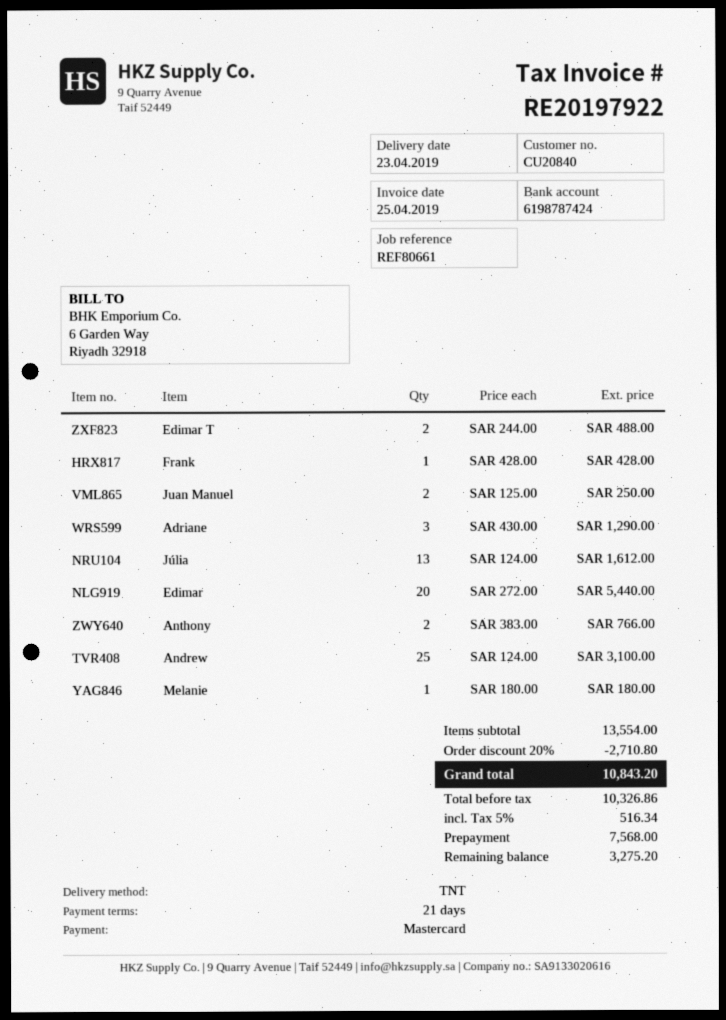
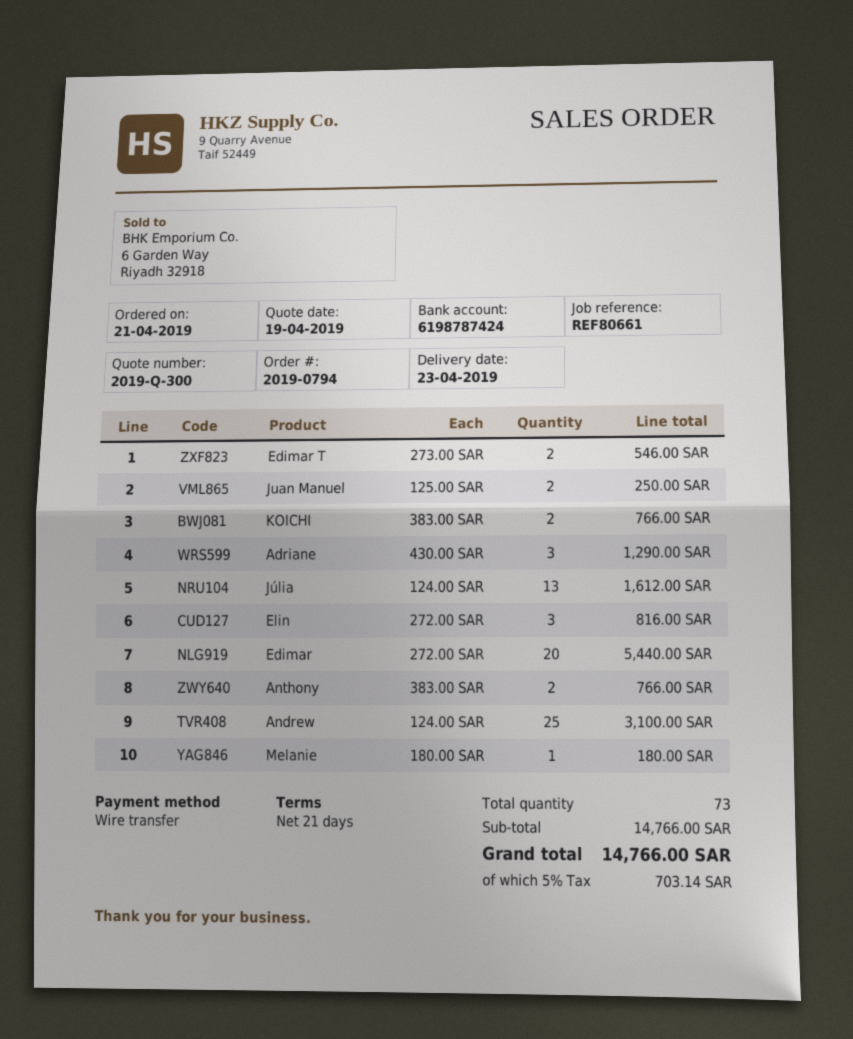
payment method: Mastercard -> bank transfer
Edimar T: 2 x 244.00 = 488.00 -> 2 x 273.00 = 546.00
Frank: 1 x 428.00 = 428.00 -> none
KOICHI: none -> 2 x 383.00 = 766.00
Elin: none -> 3 x 272.00 = 816.00
subtotal: 13554.00 -> 14766.00
discount: 20% = 2710.80 -> none
tax: 5% = 516.34 -> 5% = 703.14
total: 10843.20 -> 14766.00

